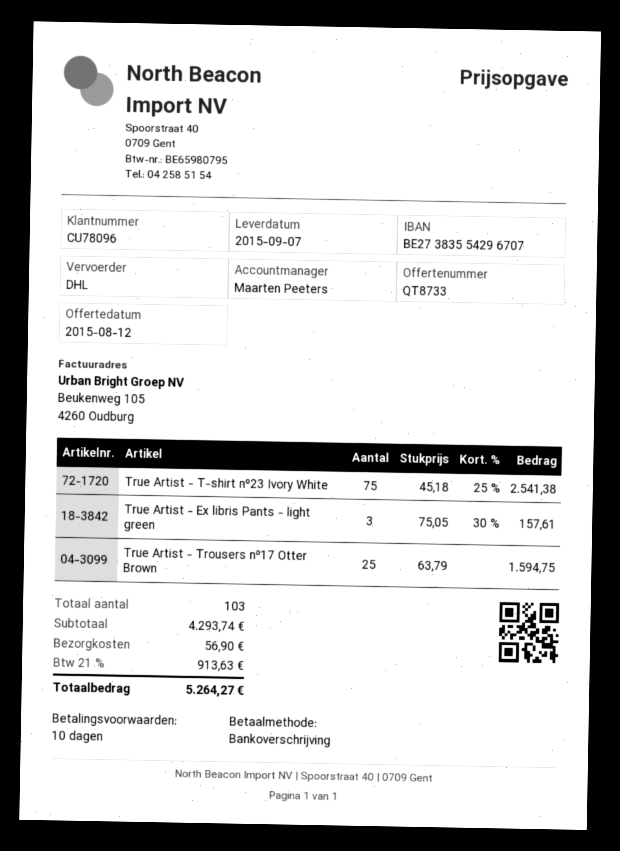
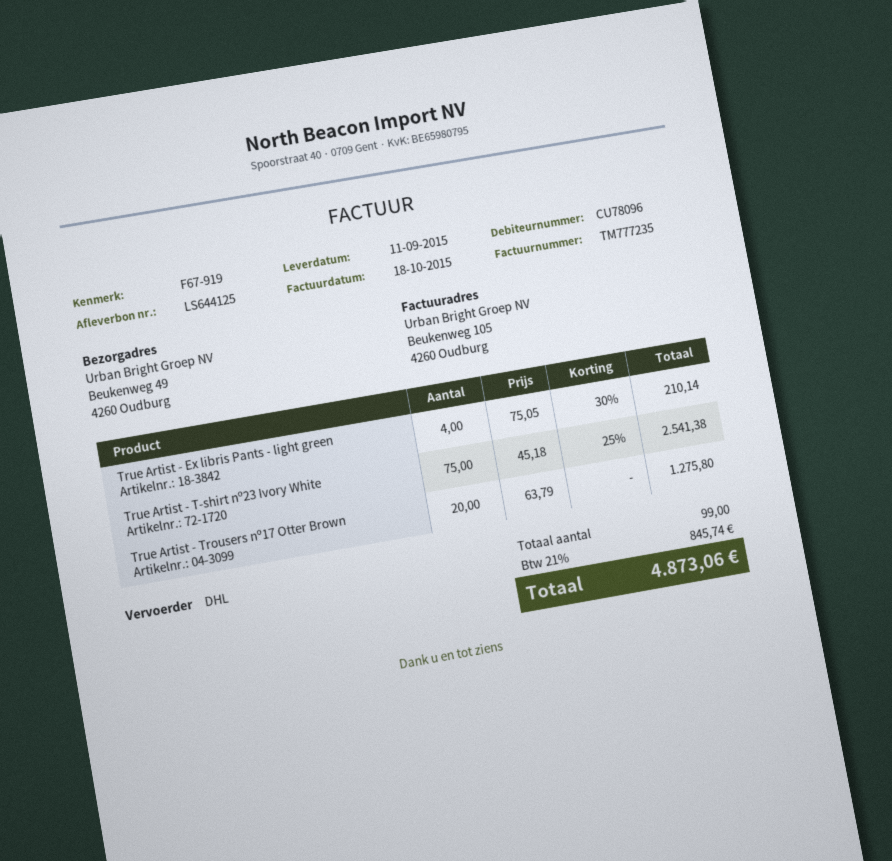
delivery date: 2015-09-07 -> 2015-09-11
True Artist - Ex libris Pants - light green: 3 x 75.05 - 30% = 157.61 -> 4 x 75.05 - 30% = 210.14
True Artist - Trousers nº17 Otter Brown: 25 x 63.79 = 1594.75 -> 20 x 63.79 = 1275.80
total quantity: 103 -> 99
shipping: 56.90 -> none
tax: 21% = 913.63 -> 21% = 845.74
total: 5264.27 -> 4873.06

